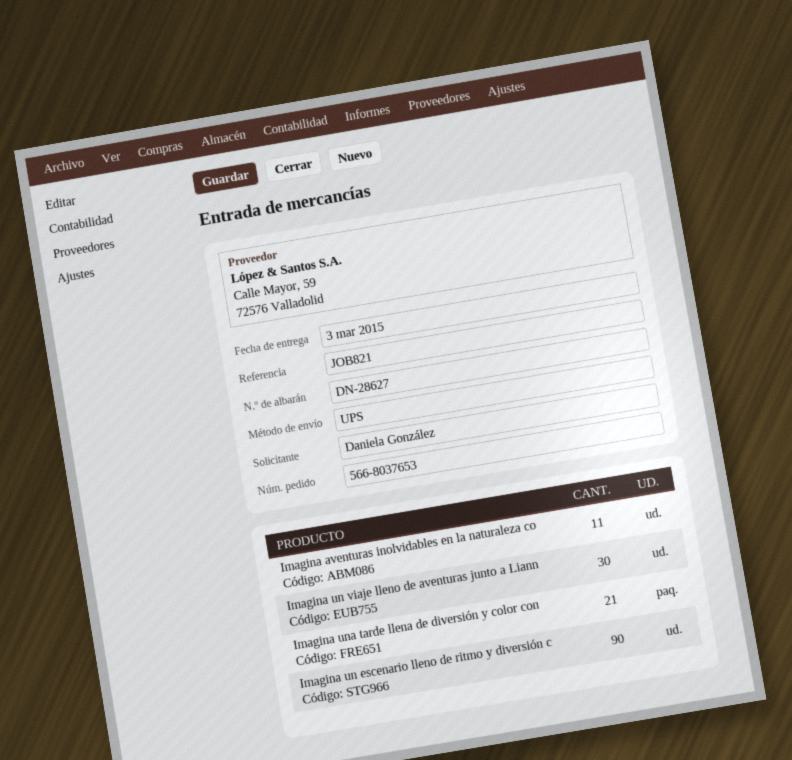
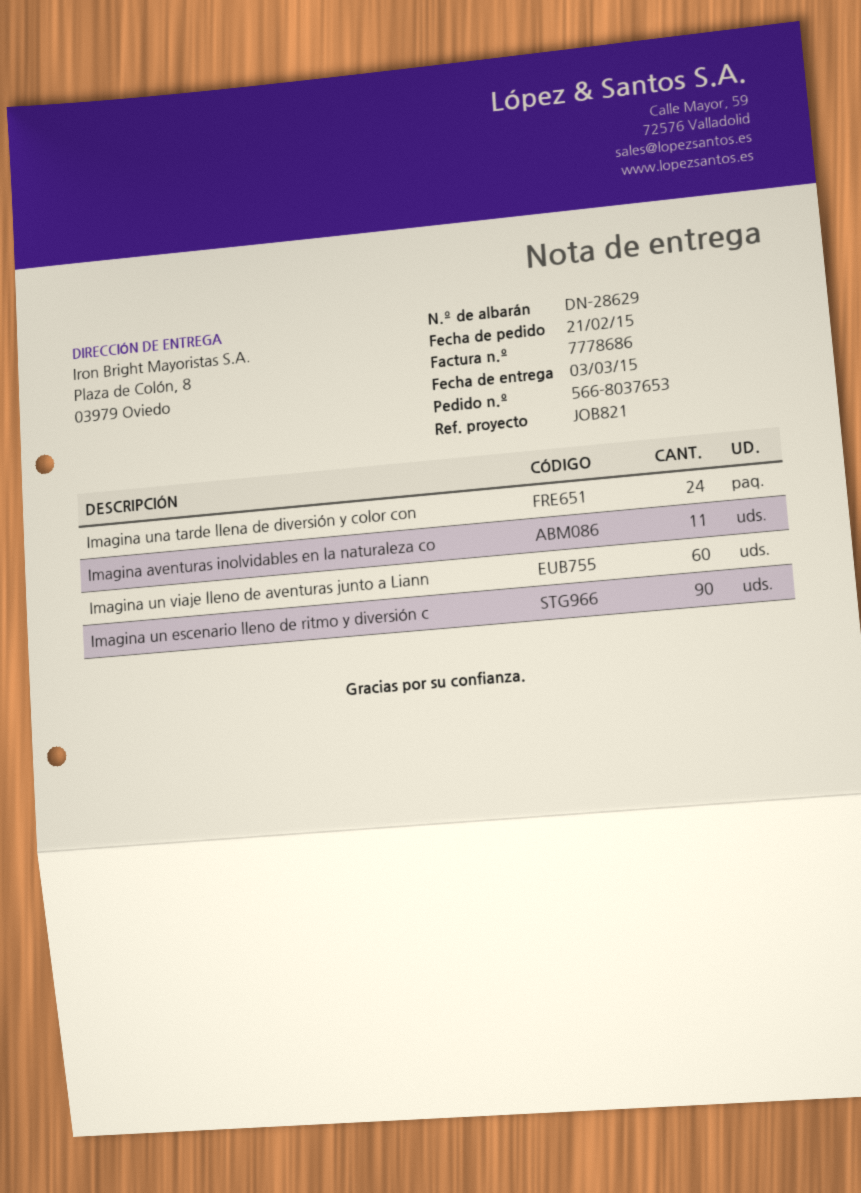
delivery note number: DN-28627 -> DN-28629
Imagina un viaje lleno de aventuras junto a Liann: 30 -> 60
Imagina una tarde llena de diversión y color con: 21 -> 24

